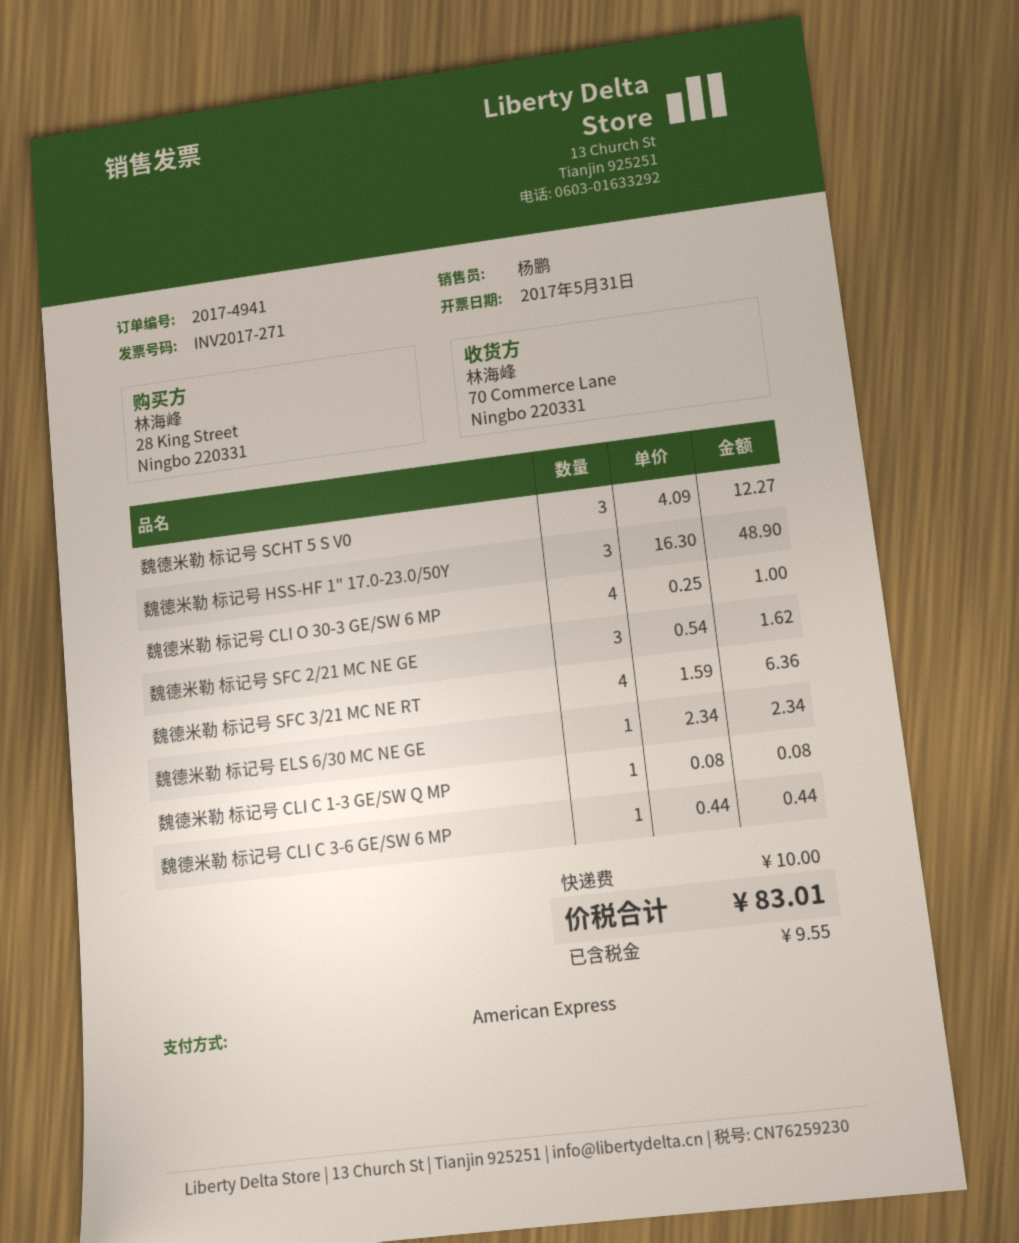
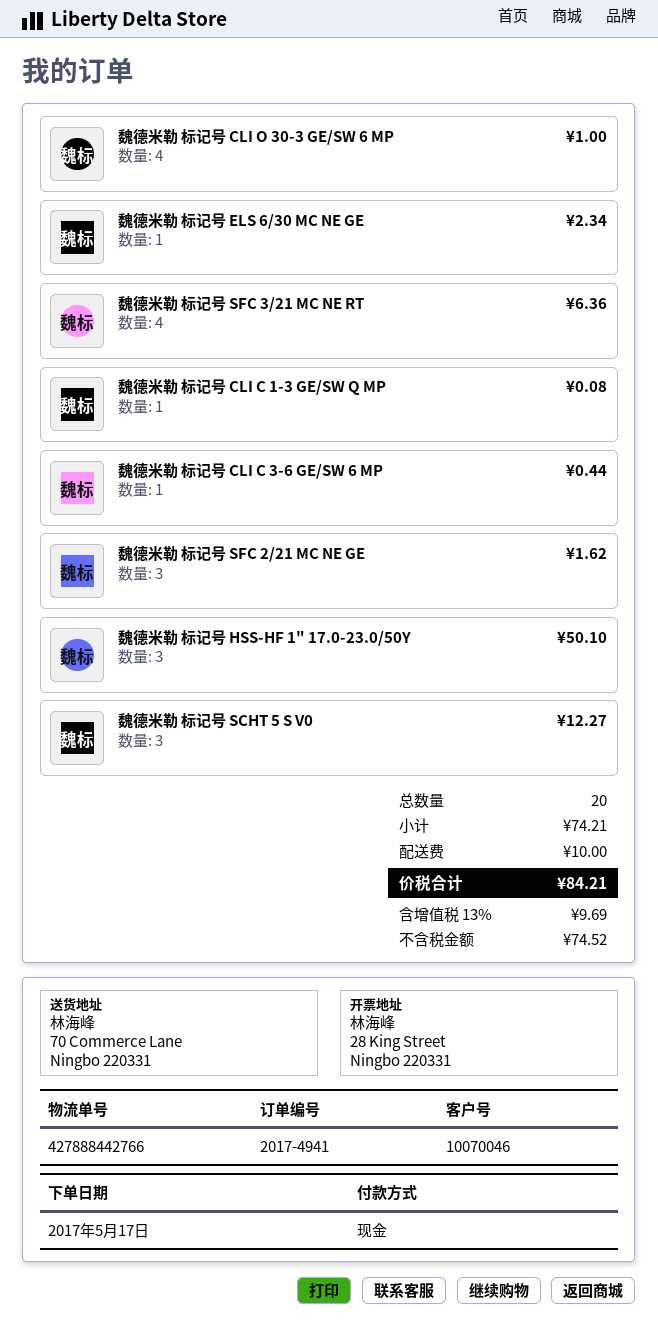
payment method: American Express -> cash
魏德米勒 标记号 HSS-HF 1" 17.0-23.0/50Y: 3 for 48.90 -> 3 for 50.10
tax: 9.55 -> 9.69
total: 83.01 -> 84.21

